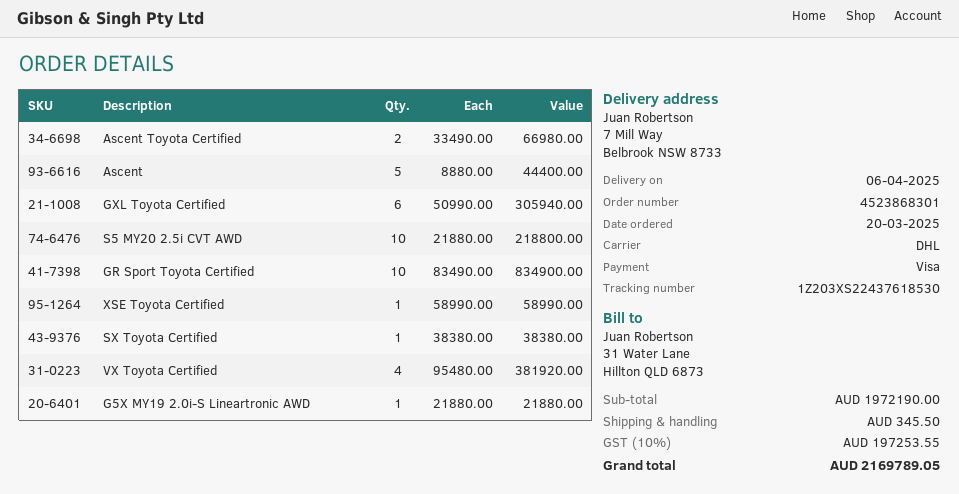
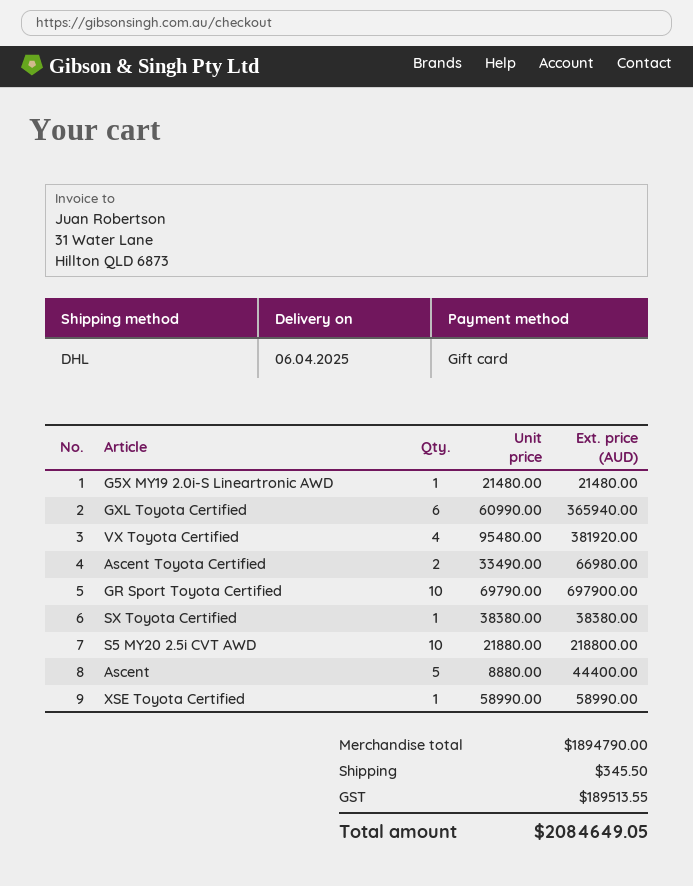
payment method: Visa -> gift card
GXL Toyota Certified: 6 x 50990.00 = 305940.00 -> 6 x 60990.00 = 365940.00
GR Sport Toyota Certified: 10 x 83490.00 = 834900.00 -> 10 x 69790.00 = 697900.00
G5X MY19 2.0i-S Lineartronic AWD: 1 x 21880.00 = 21880.00 -> 1 x 21480.00 = 21480.00
subtotal: 1972190.00 -> 1894790.00
tax: 197253.55 -> 189513.55
total: 2169789.05 -> 2084649.05

